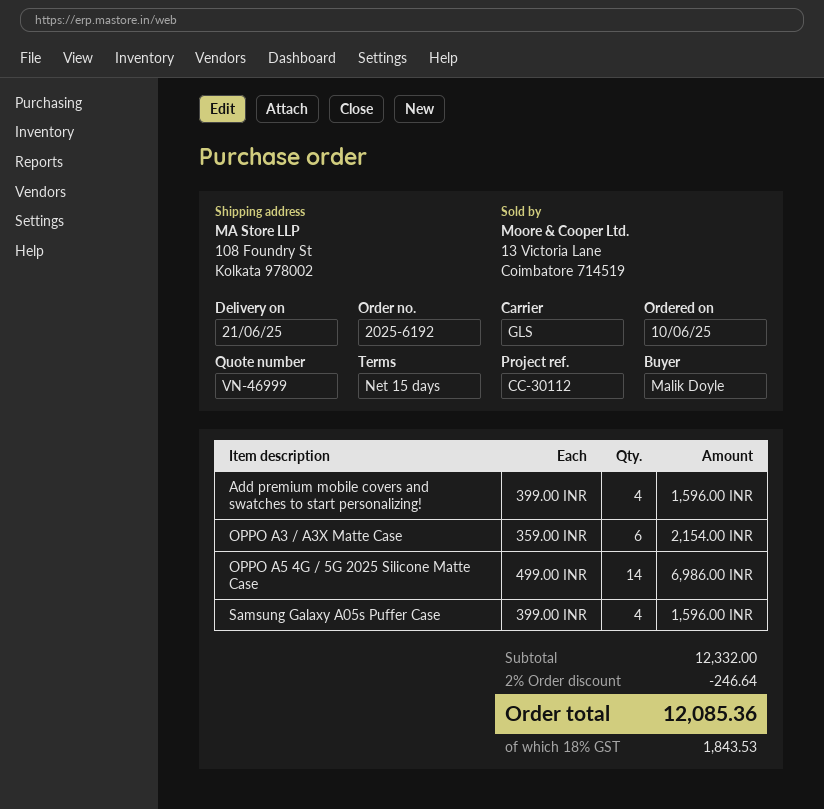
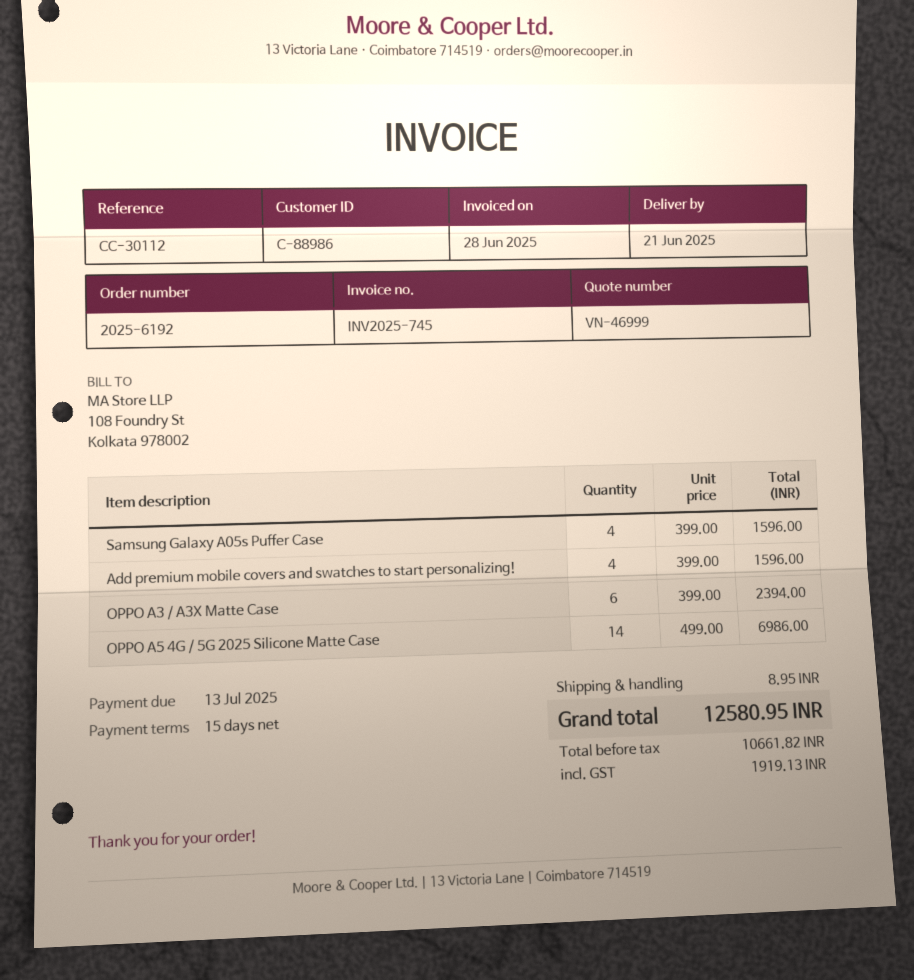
OPPO A3 / A3X Matte Case: 6 x 359.00 = 2154.00 -> 6 x 399.00 = 2394.00
discount: 2% = 246.64 -> none
shipping: none -> 8.95
tax: 1843.53 -> 1919.13
total: 12085.36 -> 12580.95

